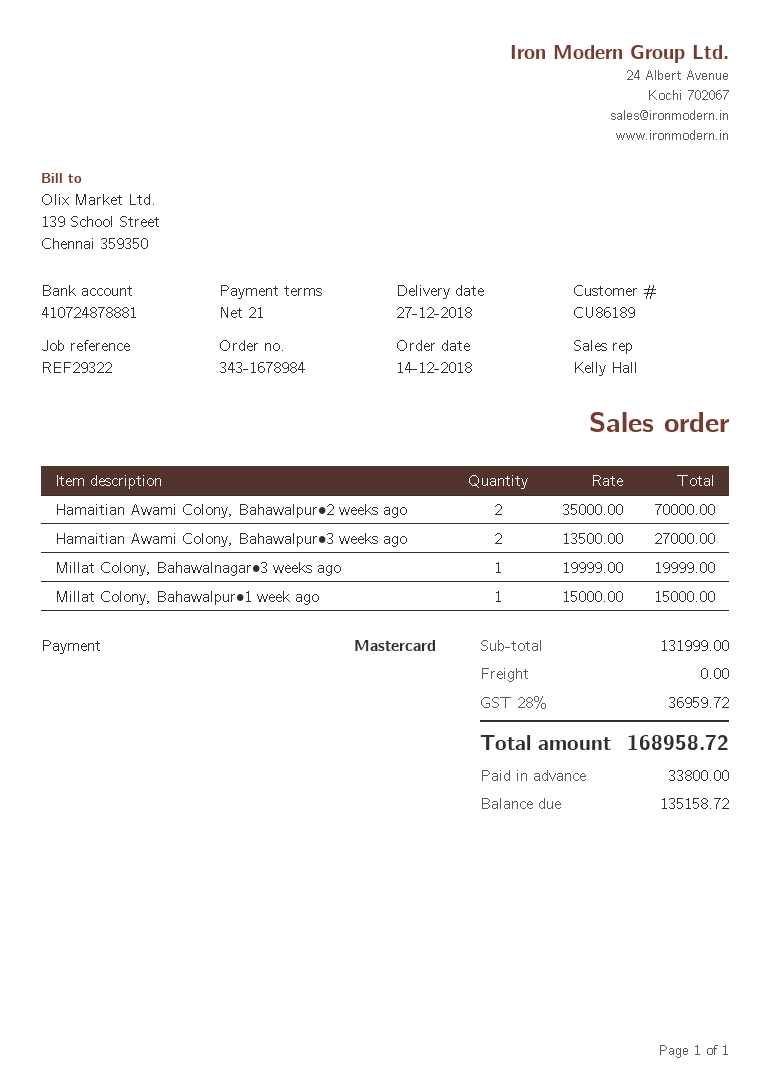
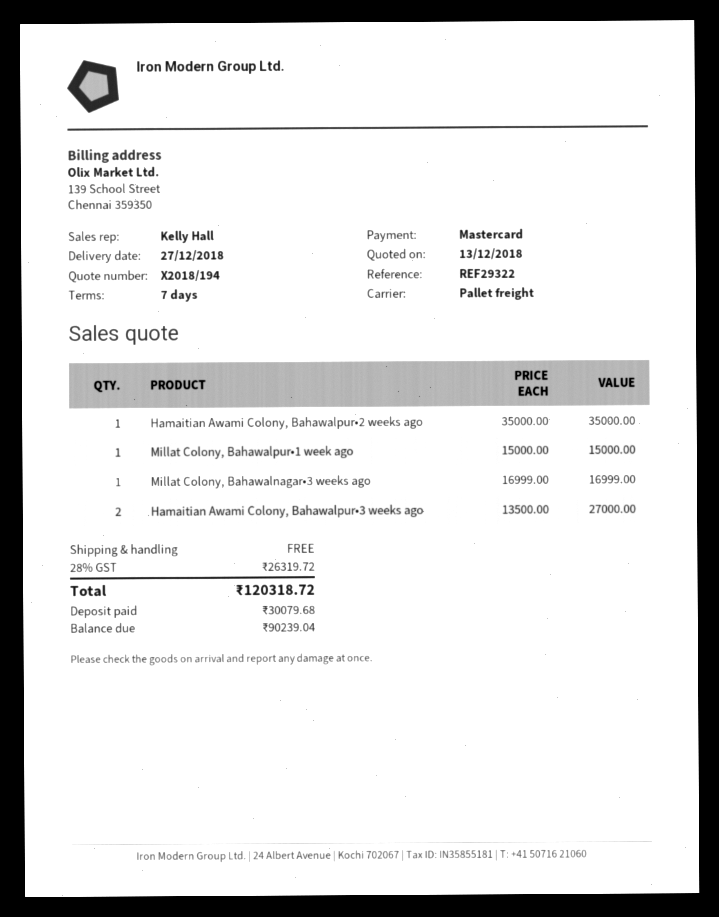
payment terms: 21 days -> 7 days
Hamaitian Awami Colony, Bahawalpur•2 weeks ago: 2 x 35000.00 = 70000.00 -> 1 x 35000.00 = 35000.00
Millat Colony, Bahawalnagar•3 weeks ago: 1 x 19999.00 = 19999.00 -> 1 x 16999.00 = 16999.00
tax: 28% = 36959.72 -> 28% = 26319.72
total: 168958.72 -> 120318.72
deposit: 33800.00 -> 30079.68
balance: 135158.72 -> 90239.04

